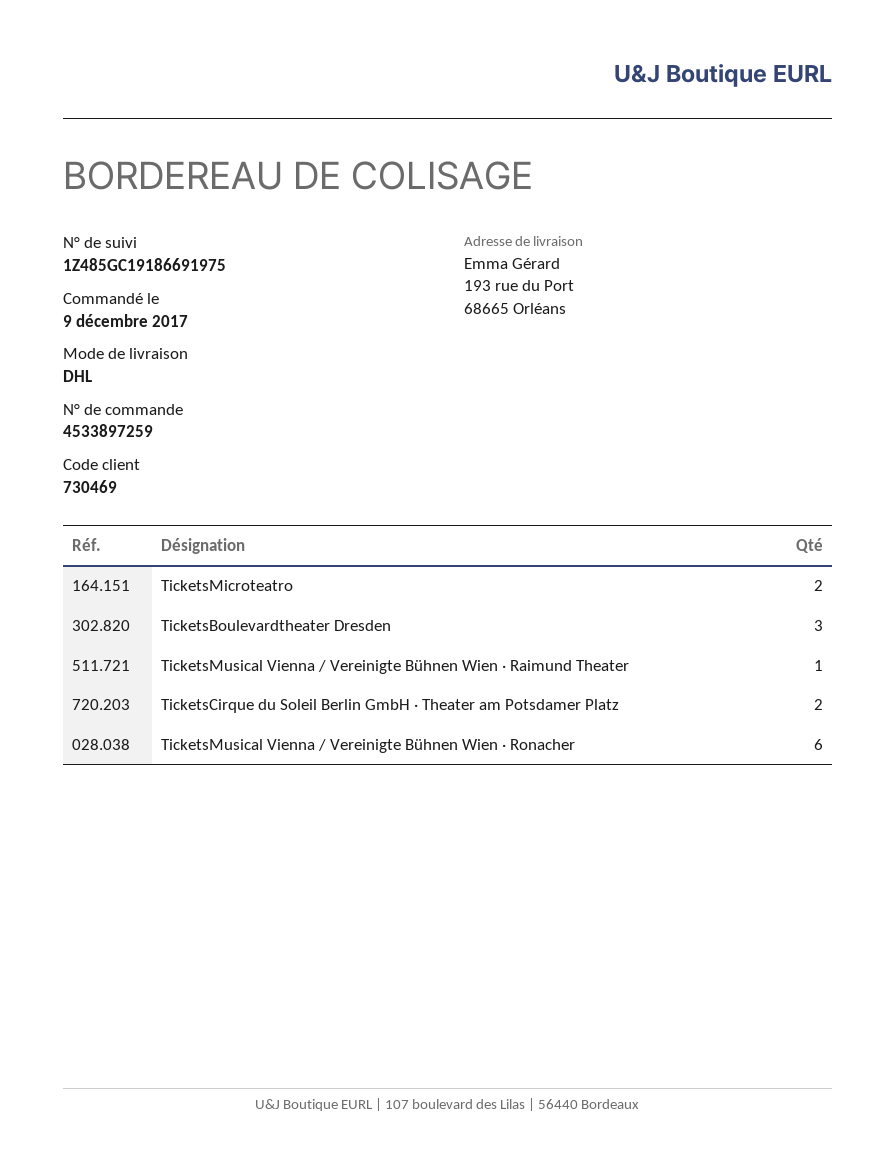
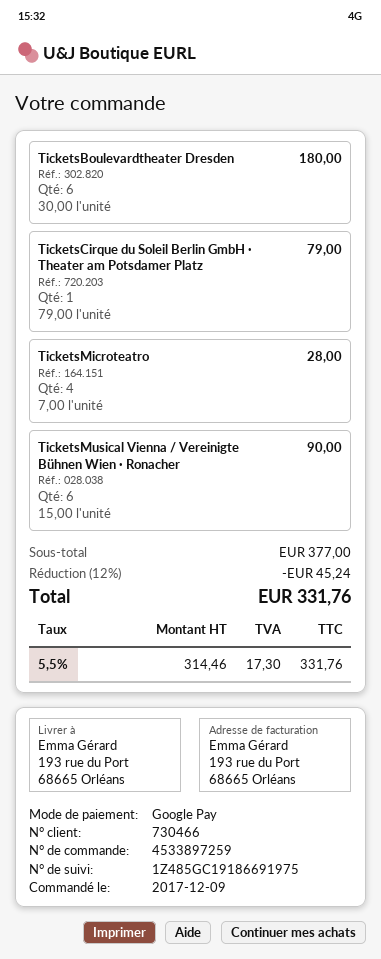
customer number: 730469 -> 730466
TicketsMicroteatro: 2 -> 4
TicketsBoulevardtheater Dresden: 3 -> 6
TicketsMusical Vienna / Vereinigte Bühnen Wien · Raimund Theater: 1 -> none
TicketsCirque du Soleil Berlin GmbH · Theater am Potsdamer Platz: 2 -> 1

